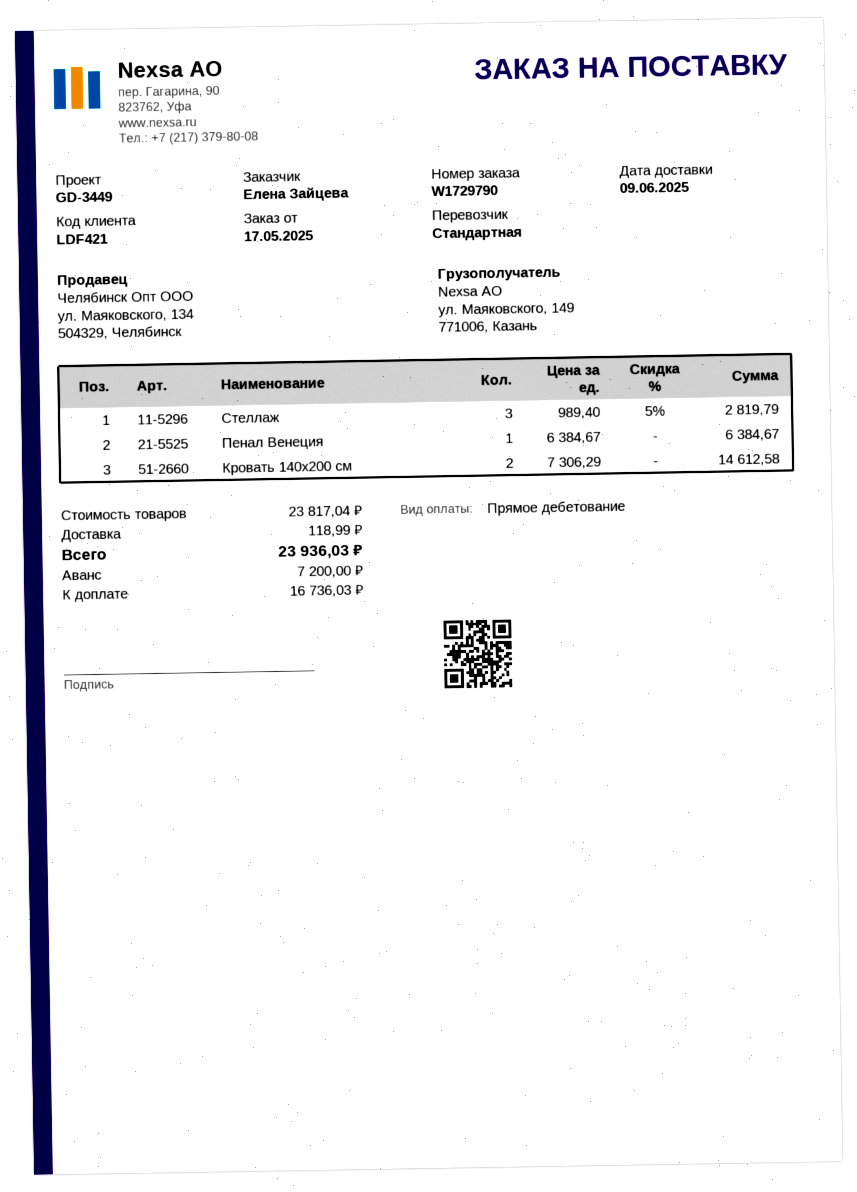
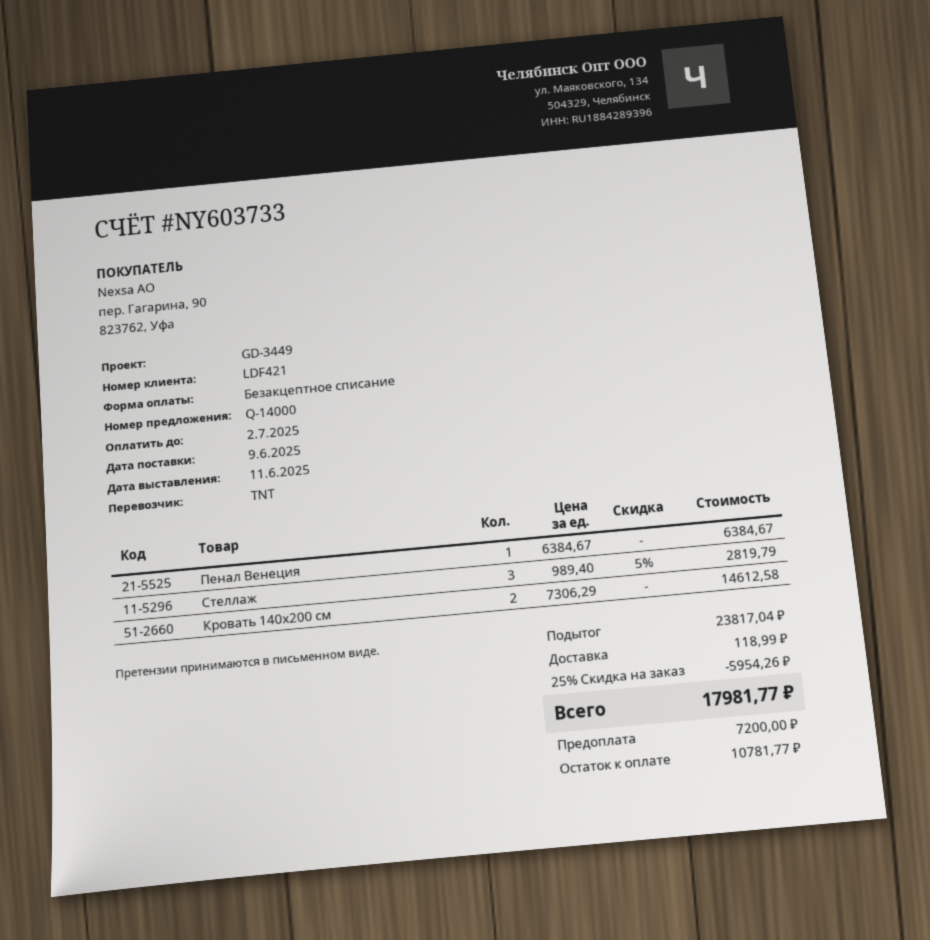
shipping method: standard -> TNT
discount: none -> 25% = 5954.26
total: 23936.03 -> 17981.77
balance: 16736.03 -> 10781.77

